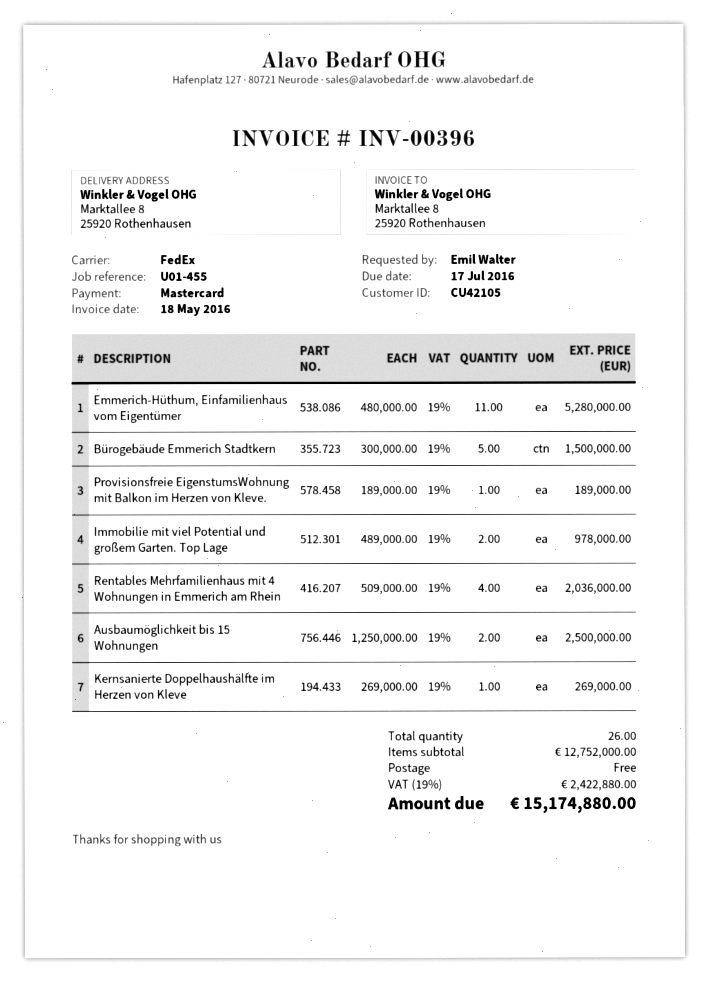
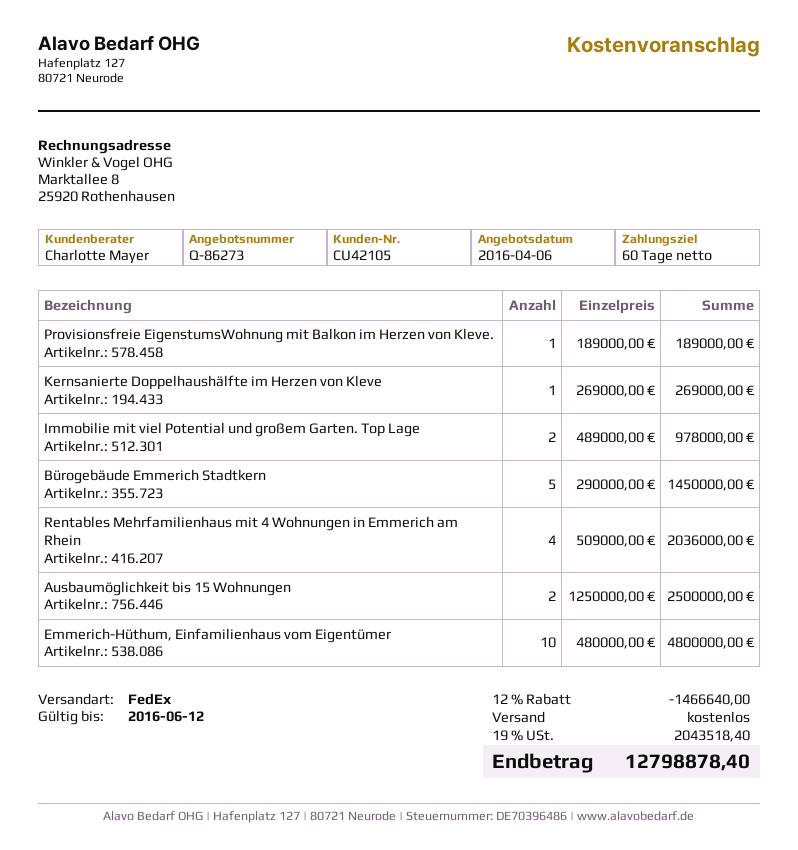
Emmerich-Hüthum, Einfamilienhaus vom Eigentümer: 11 x 480000.00 = 5280000.00 -> 10 x 480000.00 = 4800000.00
Bürogebäude Emmerich Stadtkern: 5 x 300000.00 = 1500000.00 -> 5 x 290000.00 = 1450000.00
discount: none -> 12% = 1466640.00
tax: 19% = 2422880.00 -> 19% = 2043518.40
total: 15174880.00 -> 12798878.40

